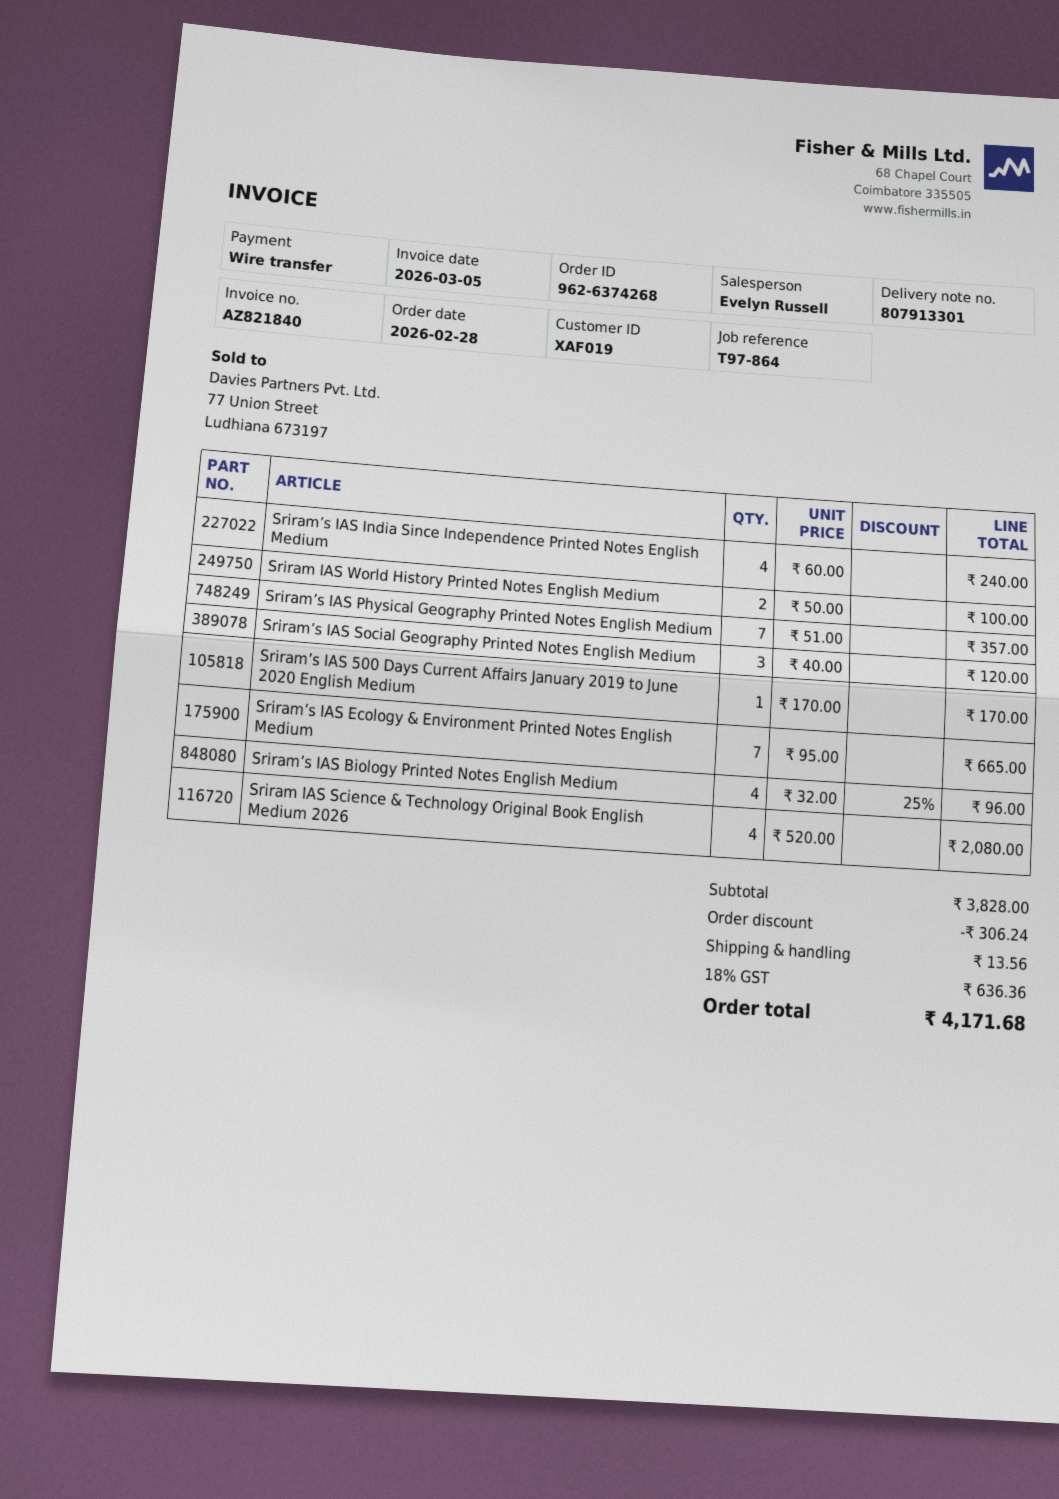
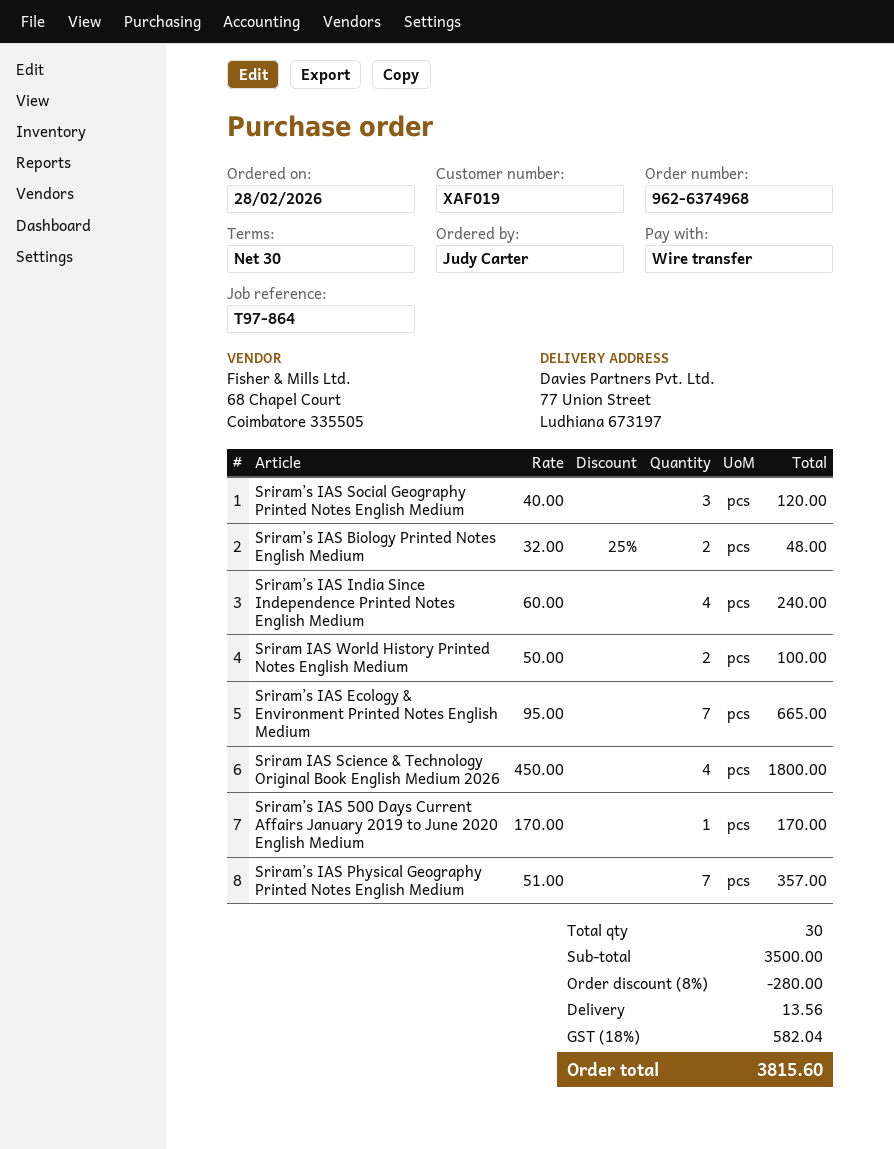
order number: 962-6374268 -> 962-6374968
Sriram’s IAS Biology Printed Notes English Medium: 4 x 32.00 - 25% = 96.00 -> 2 x 32.00 - 25% = 48.00
Sriram IAS Science & Technology Original Book English Medium 2026: 4 x 520.00 = 2080.00 -> 4 x 450.00 = 1800.00
subtotal: 3828.00 -> 3500.00
discount: 306.24 -> 280.00
tax: 18% = 636.36 -> 18% = 582.04
total: 4171.68 -> 3815.60

